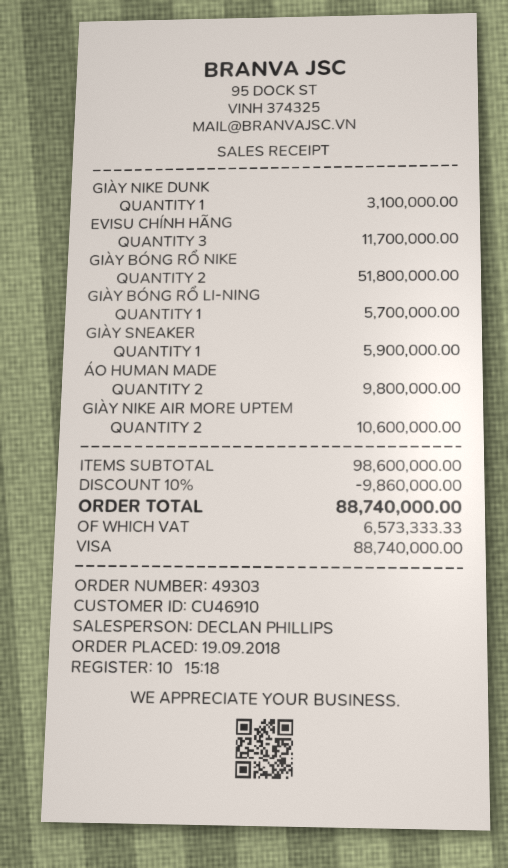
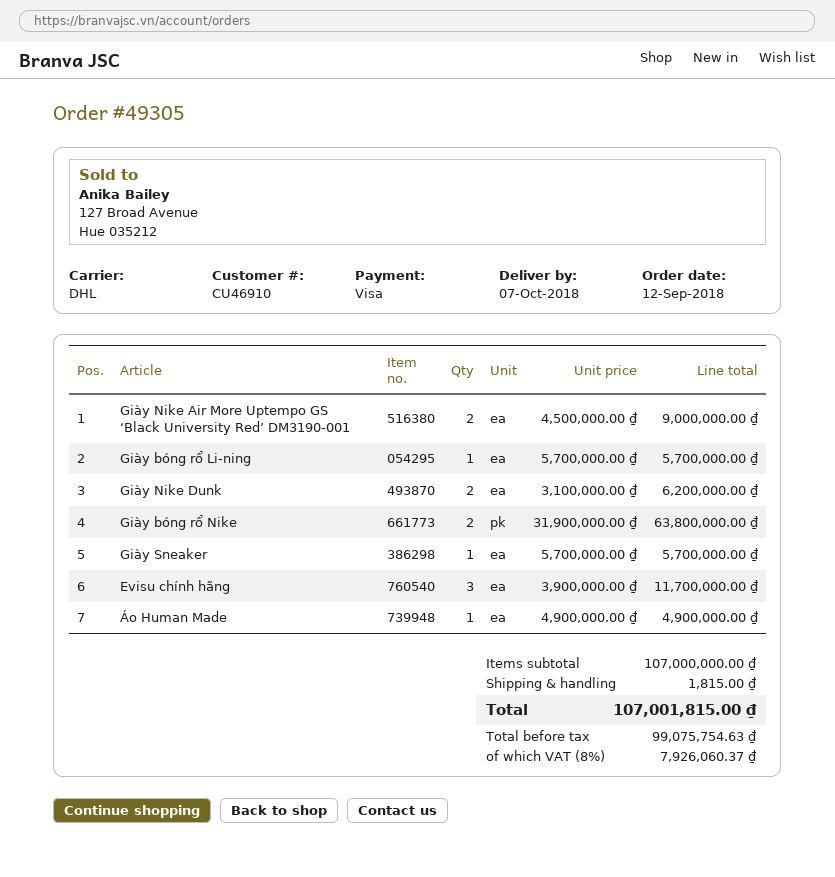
order number: 49303 -> 49305
order date: 2018-09-19 -> 2018-09-12
GIÀY NIKE DUNK: 1 for 3100000.00 -> 2 for 6200000.00
GIÀY BÓNG RỔ NIKE: 2 for 51800000.00 -> 2 for 63800000.00
GIÀY SNEAKER: 1 for 5900000.00 -> 1 for 5700000.00
ÁO HUMAN MADE: 2 for 9800000.00 -> 1 for 4900000.00
GIÀY NIKE AIR MORE UPTEM: 2 for 10600000.00 -> 2 for 9000000.00
subtotal: 98600000.00 -> 107000000.00
discount: 10% = 9860000.00 -> none
shipping: none -> 1815.00
tax: 6573333.33 -> 7926060.37
total: 88740000.00 -> 107001815.00

